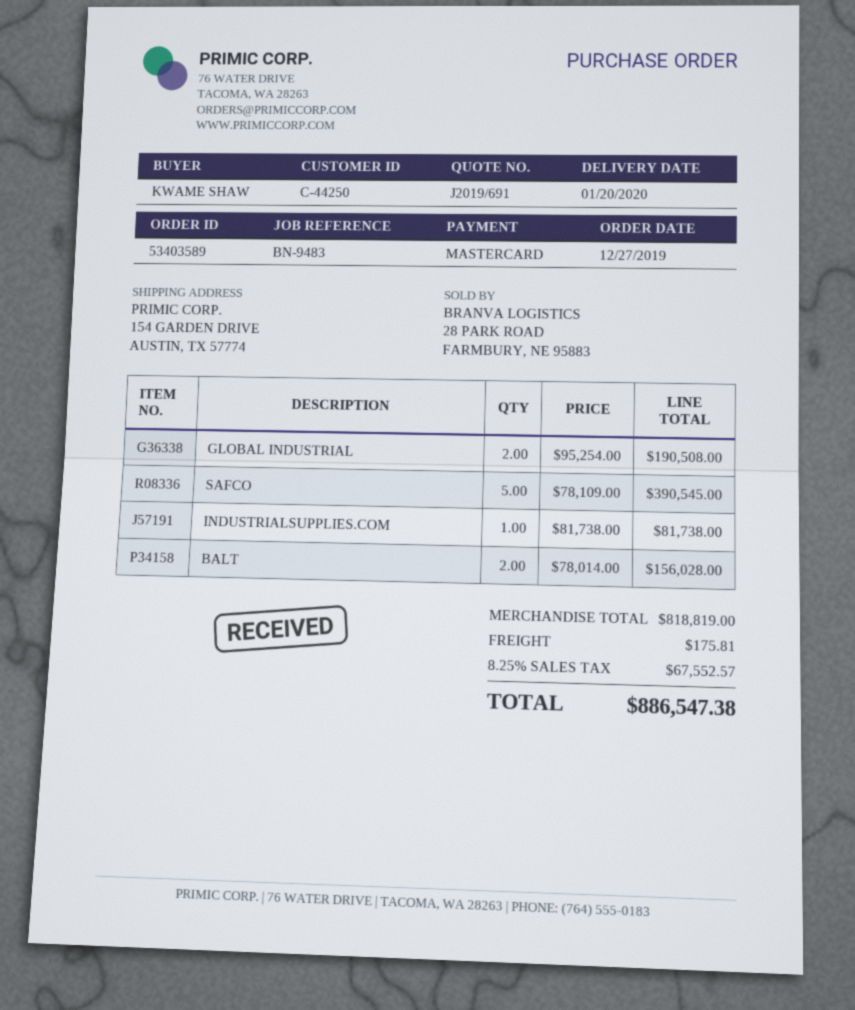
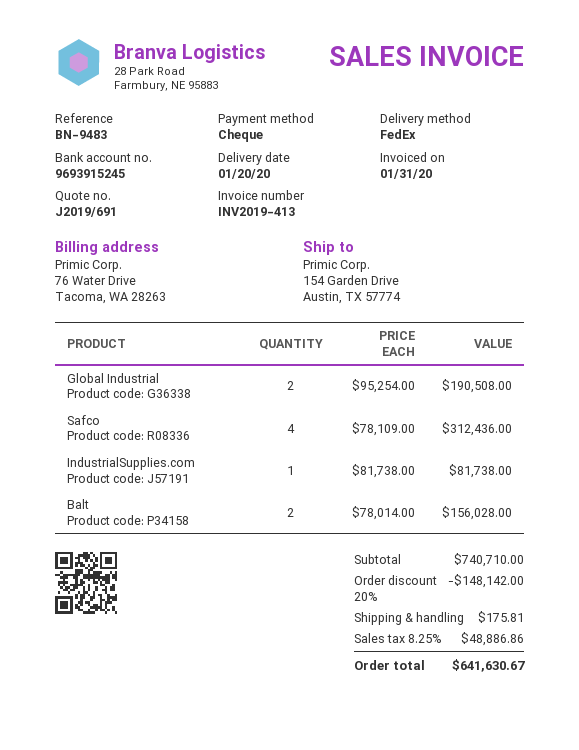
payment method: Mastercard -> cheque
SAFCO: 5 x 78109.00 = 390545.00 -> 4 x 78109.00 = 312436.00
subtotal: 818819.00 -> 740710.00
discount: none -> 20% = 148142.00
tax: 8.25% = 67552.57 -> 8.25% = 48886.86
total: 886547.38 -> 641630.67

